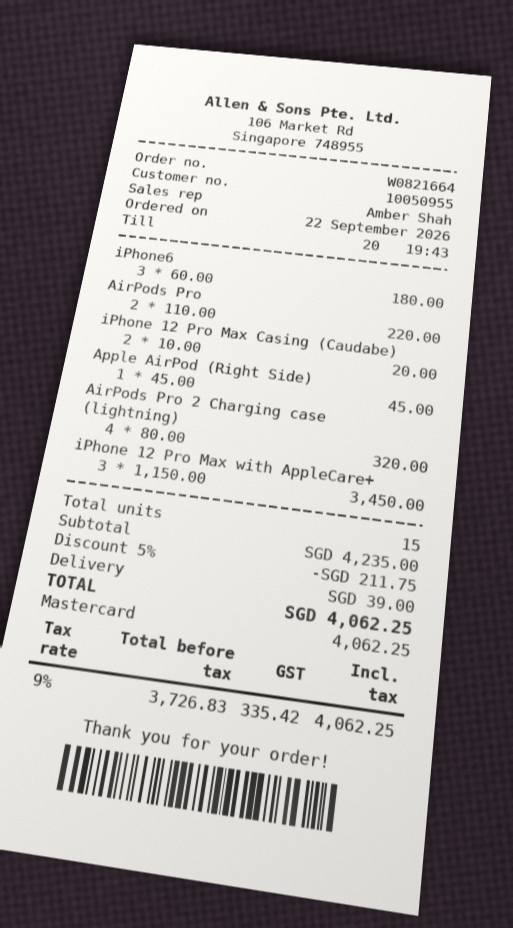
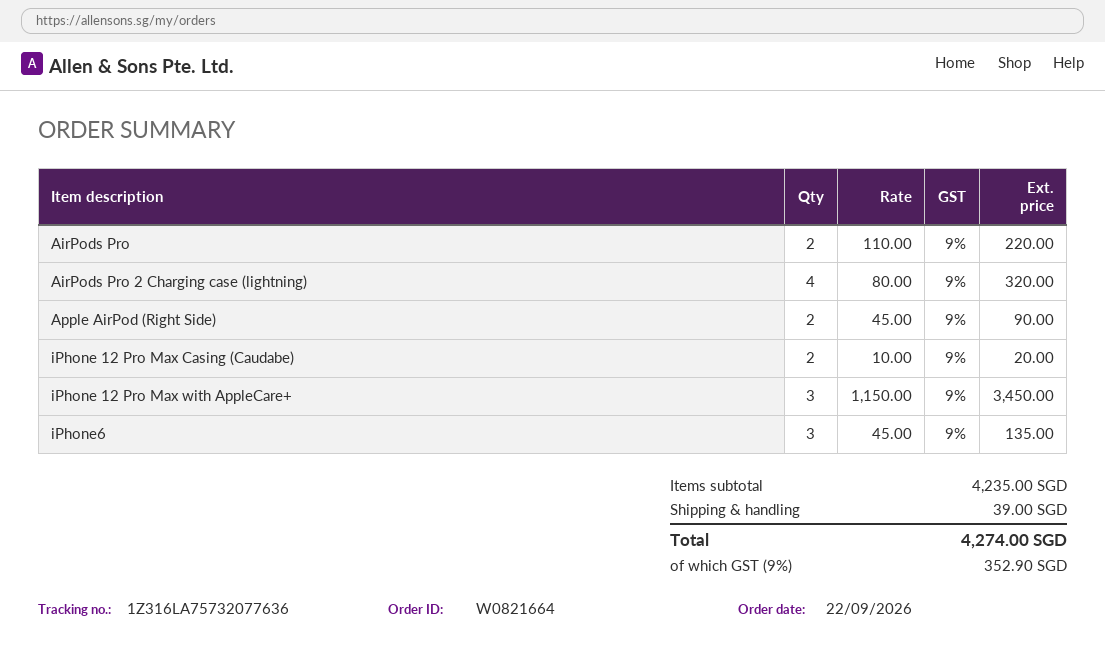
iPhone6: 3 x 60.00 = 180.00 -> 3 x 45.00 = 135.00
Apple AirPod (Right Side): 1 x 45.00 = 45.00 -> 2 x 45.00 = 90.00
discount: 5% = 211.75 -> none
tax: 9% = 335.42 -> 9% = 352.90
total: 4062.25 -> 4274.00

